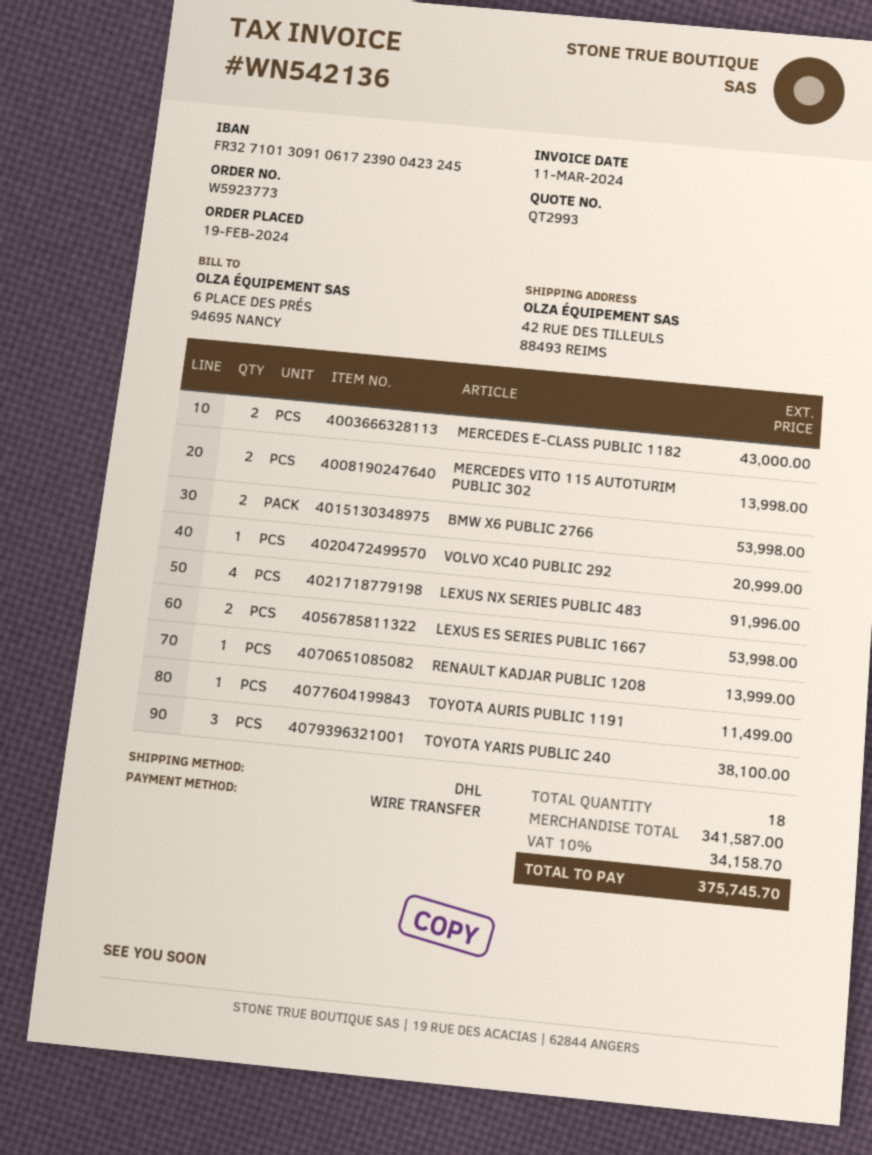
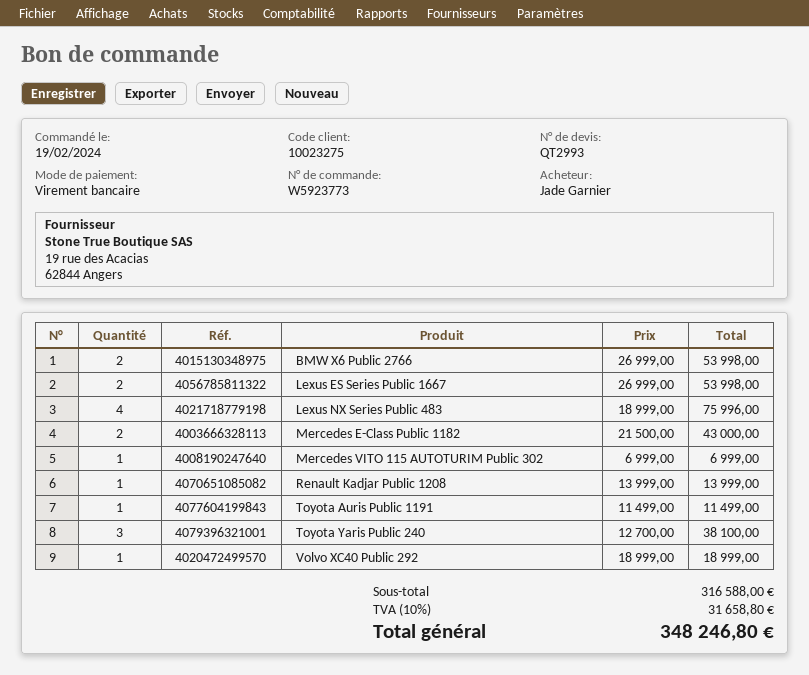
MERCEDES VITO 115 AUTOTURIM PUBLIC 302: 2 for 13998.00 -> 1 for 6999.00
VOLVO XC40 PUBLIC 292: 1 for 20999.00 -> 1 for 18999.00
LEXUS NX SERIES PUBLIC 483: 4 for 91996.00 -> 4 for 75996.00
subtotal: 341587.00 -> 316588.00
tax: 10% = 34158.70 -> 10% = 31658.80
total: 375745.70 -> 348246.80

